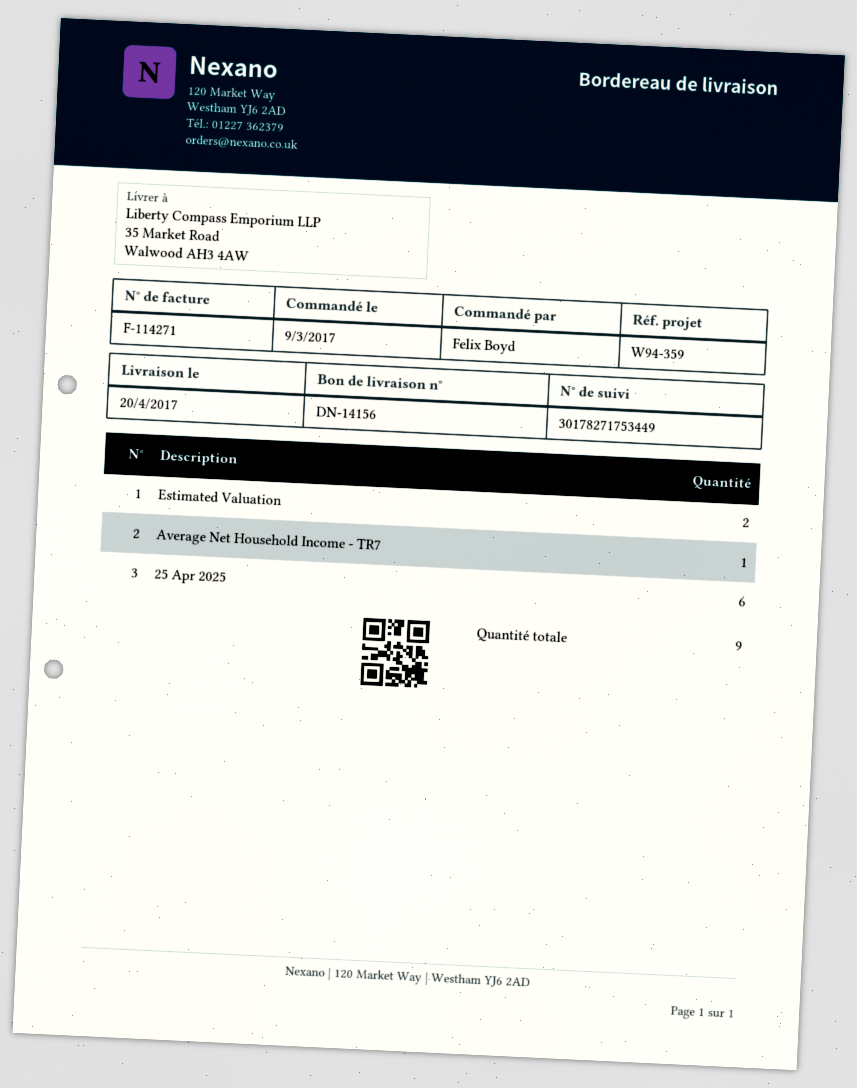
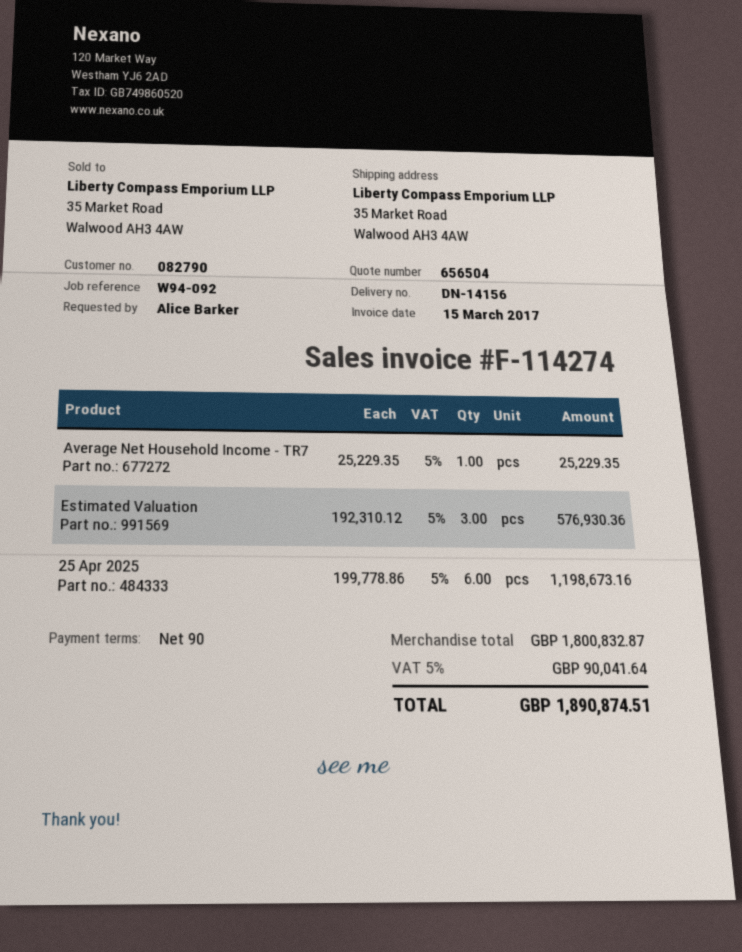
invoice number: F-114271 -> F-114274
reference: W94-359 -> W94-092
ordered by: Felix Boyd -> Alice Barker
Estimated Valuation: 2 -> 3

